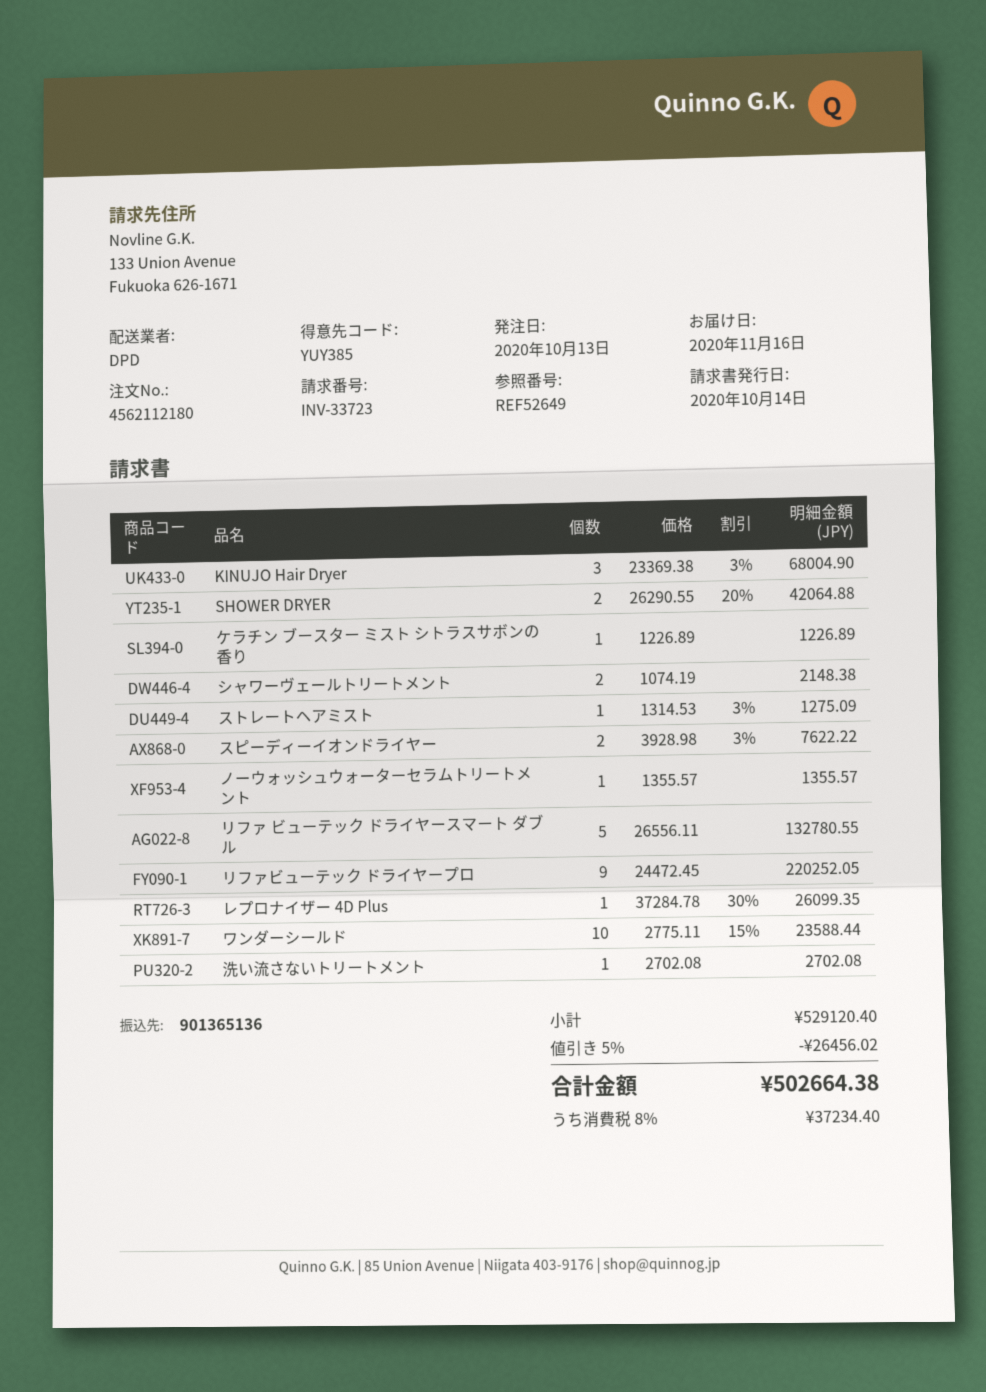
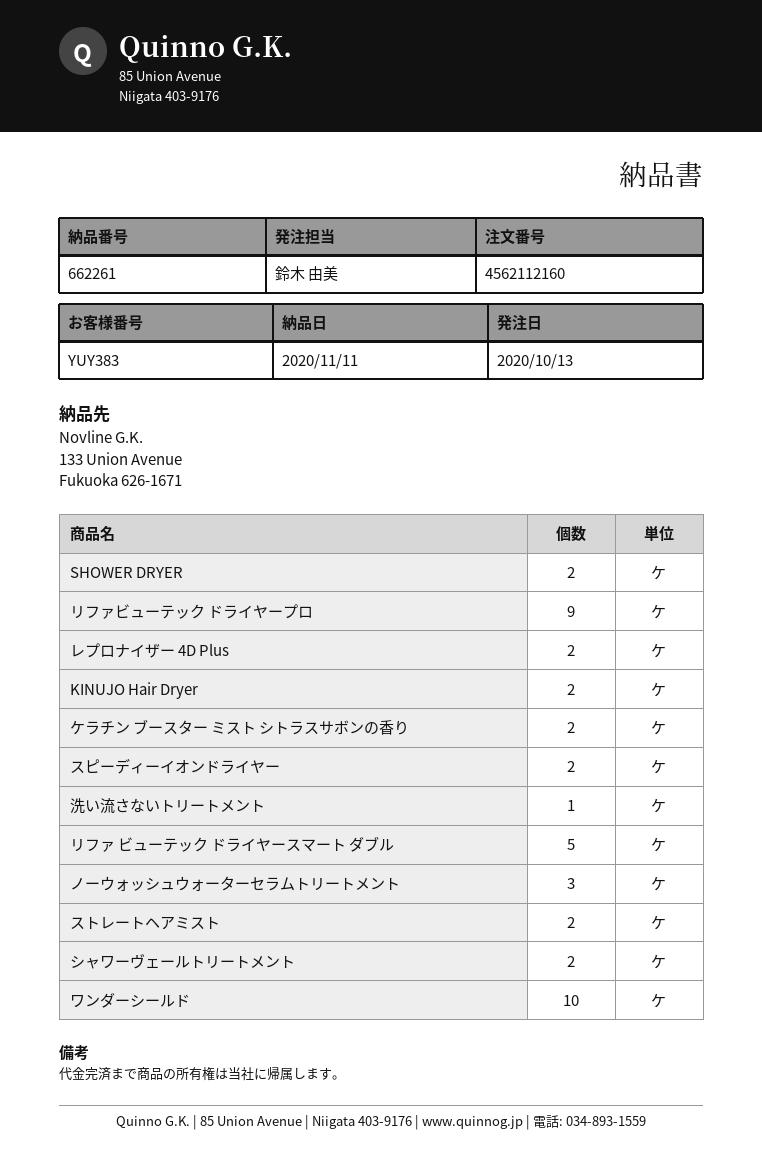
order number: 4562112180 -> 4562112160
delivery date: 2020-11-16 -> 2020-11-11
customer number: YUY385 -> YUY383
KINUJO Hair Dryer: 3 -> 2
ケラチン ブースター ミスト シトラスサボンの香り: 1 -> 2
ストレートヘアミスト: 1 -> 2
ノーウォッシュウォーターセラムトリートメント: 1 -> 3
レプロナイザー 4D Plus: 1 -> 2

